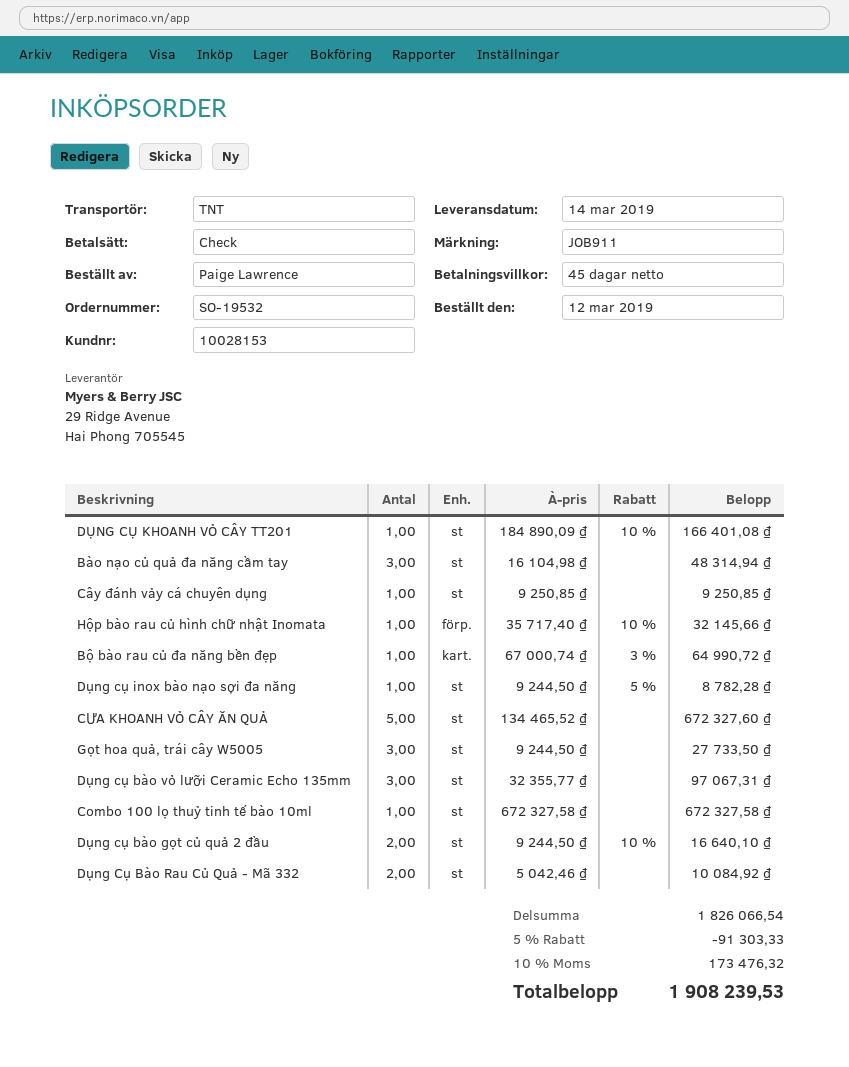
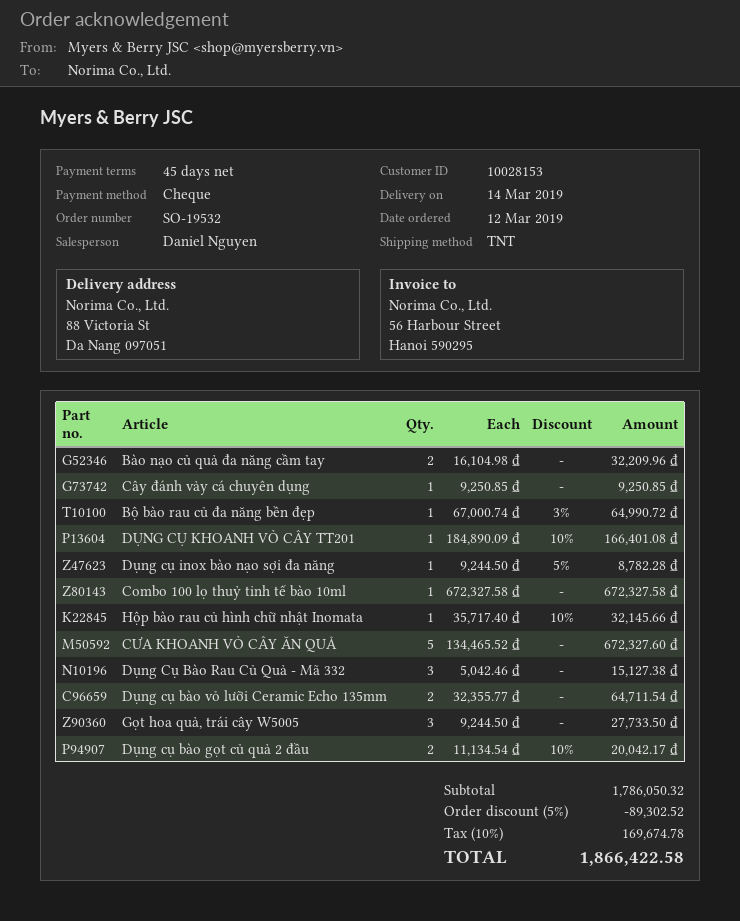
Bào nạo củ quả đa năng cầm tay: 3 x 16104.98 = 48314.94 -> 2 x 16104.98 = 32209.96
Dụng cụ bào vỏ lưỡi Ceramic Echo 135mm: 3 x 32355.77 = 97067.31 -> 2 x 32355.77 = 64711.54
Dụng cụ bào gọt củ quả 2 đầu: 2 x 9244.50 - 10% = 16640.10 -> 2 x 11134.54 - 10% = 20042.17
Dụng Cụ Bào Rau Củ Quả - Mã 332: 2 x 5042.46 = 10084.92 -> 3 x 5042.46 = 15127.38
subtotal: 1826066.54 -> 1786050.32
discount: 5% = 91303.33 -> 5% = 89302.52
tax: 10% = 173476.32 -> 10% = 169674.78
total: 1908239.53 -> 1866422.58

